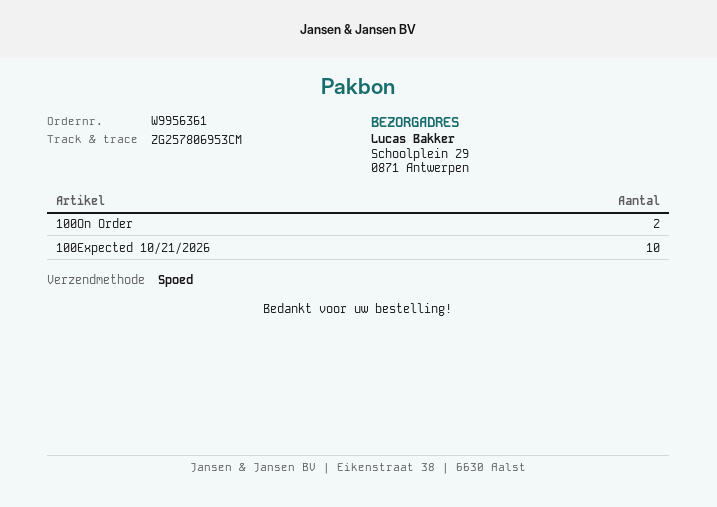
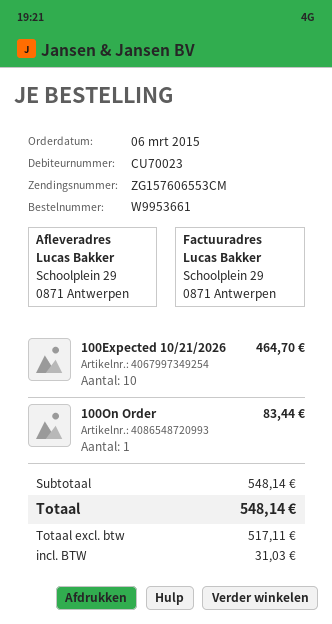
order number: W9956361 -> W9953661
tracking number: ZG257806953CM -> ZG157606553CM
100On Order: 2 -> 1

